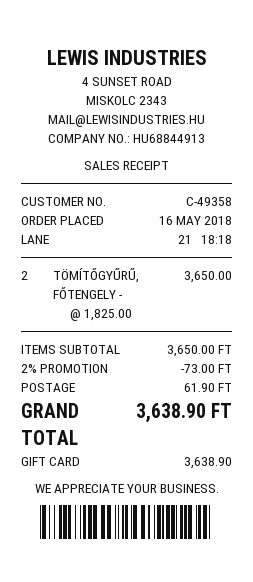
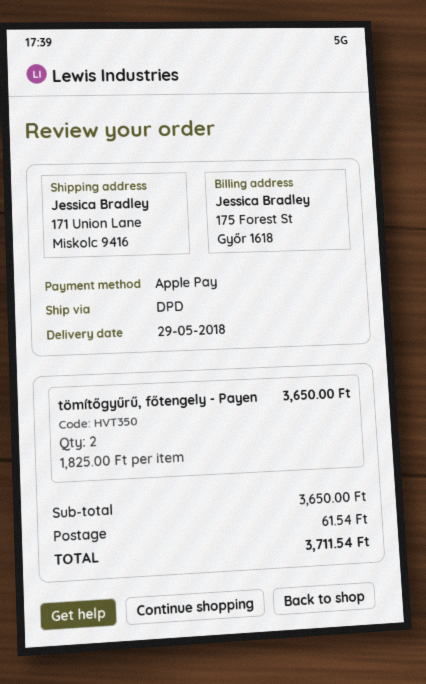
payment method: gift card -> Apple Pay
discount: 2% = 73.00 -> none
shipping: 61.90 -> 61.54
total: 3638.90 -> 3711.54

